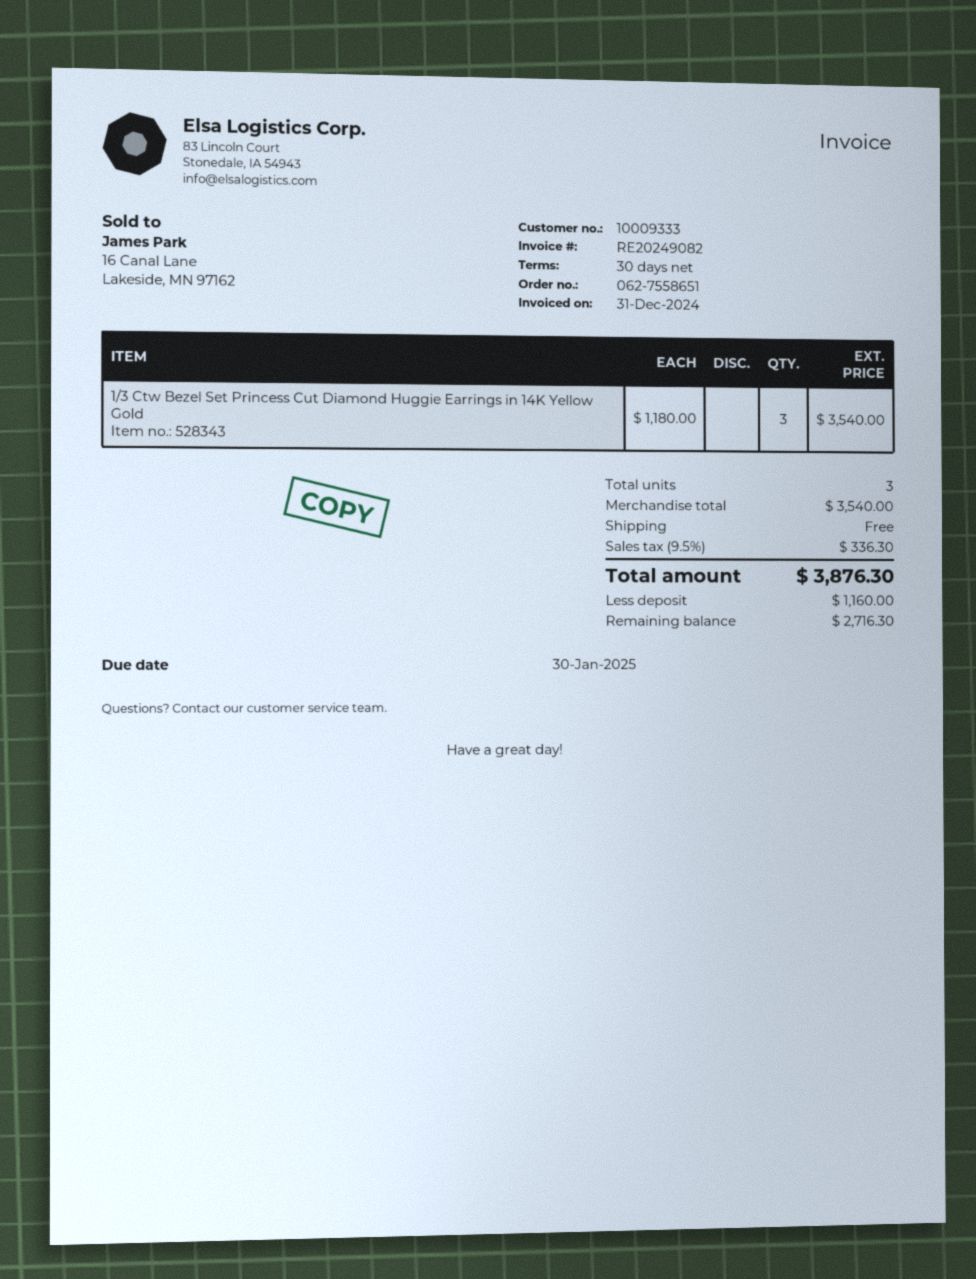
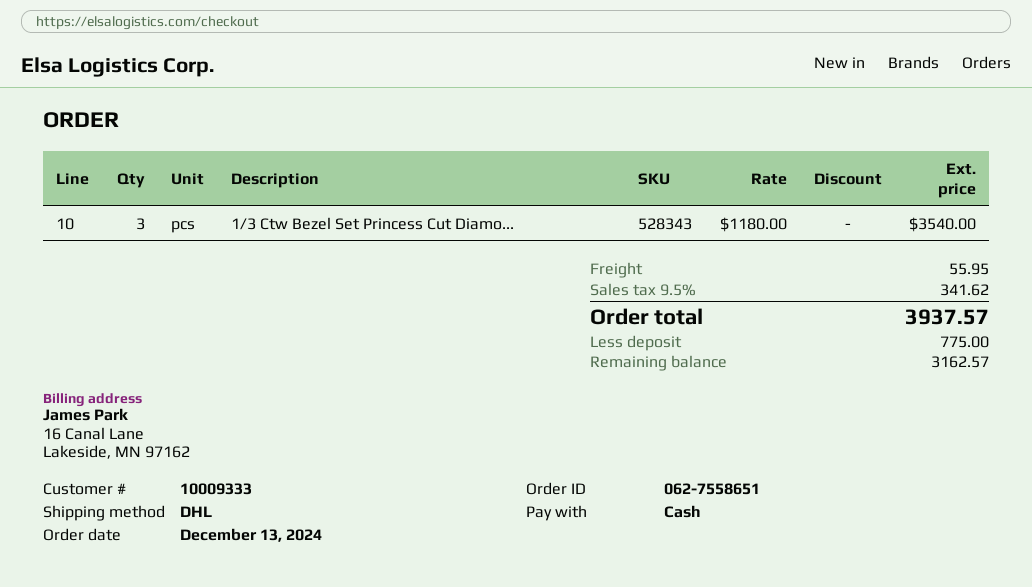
shipping: 0.00 -> 55.95
tax: 9.5% = 336.30 -> 9.5% = 341.62
total: 3876.30 -> 3937.57
deposit: 1160.00 -> 775.00
balance: 2716.30 -> 3162.57

